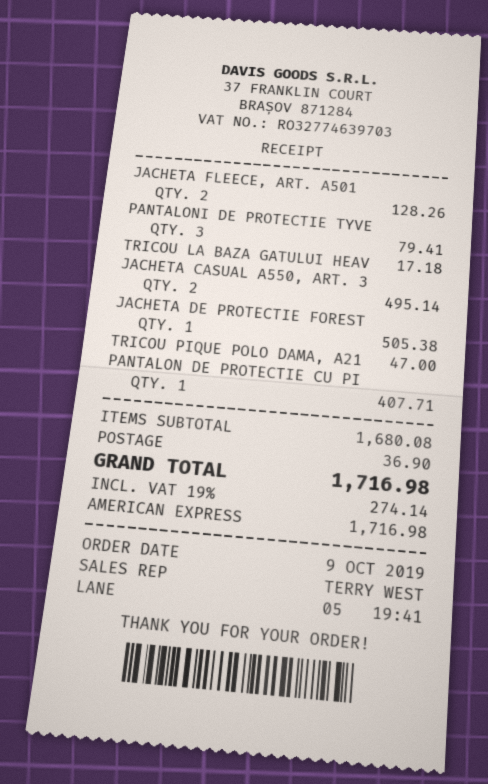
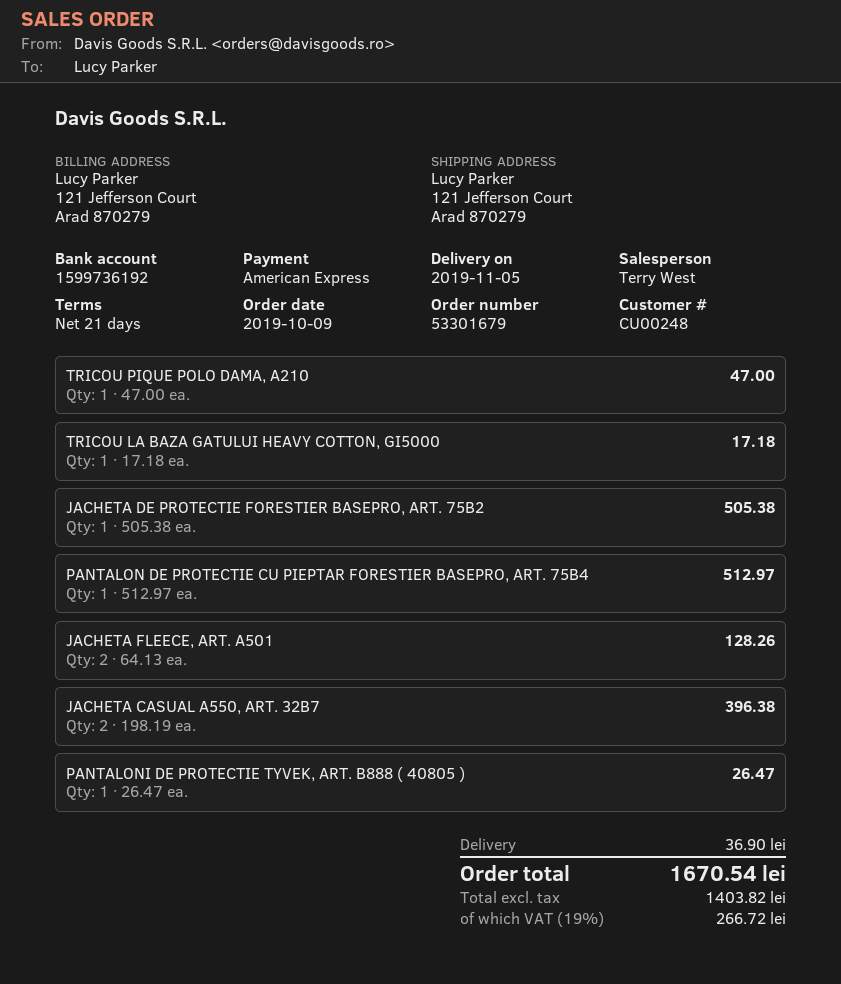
PANTALONI DE PROTECTIE TYVE: 3 for 79.41 -> 1 for 26.47
JACHETA CASUAL A550, ART. 3: 2 for 495.14 -> 2 for 396.38
PANTALON DE PROTECTIE CU PI: 1 for 407.71 -> 1 for 512.97
tax: 19% = 274.14 -> 19% = 266.72
total: 1716.98 -> 1670.54

